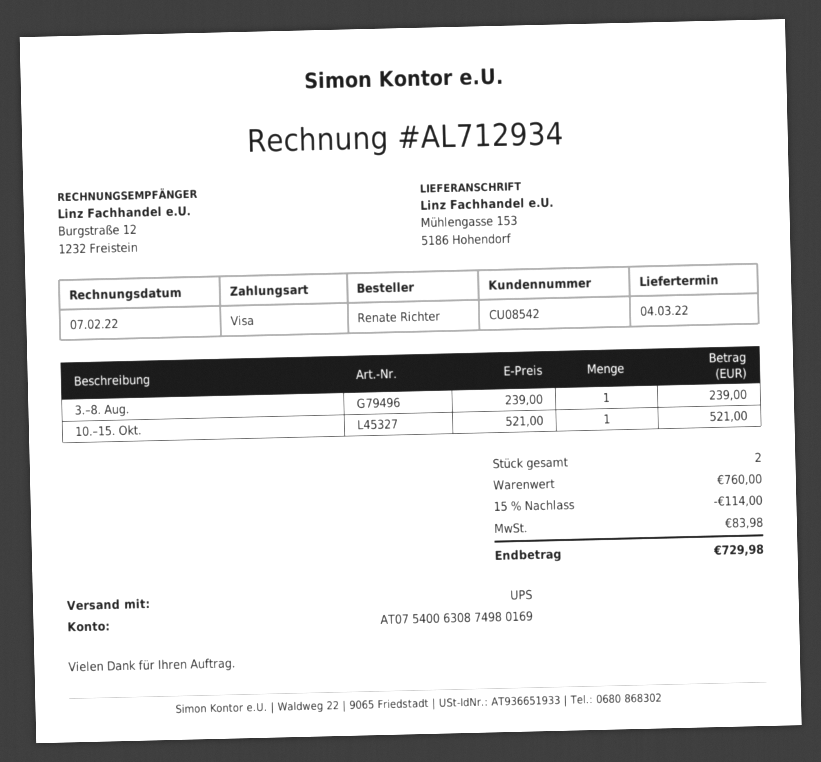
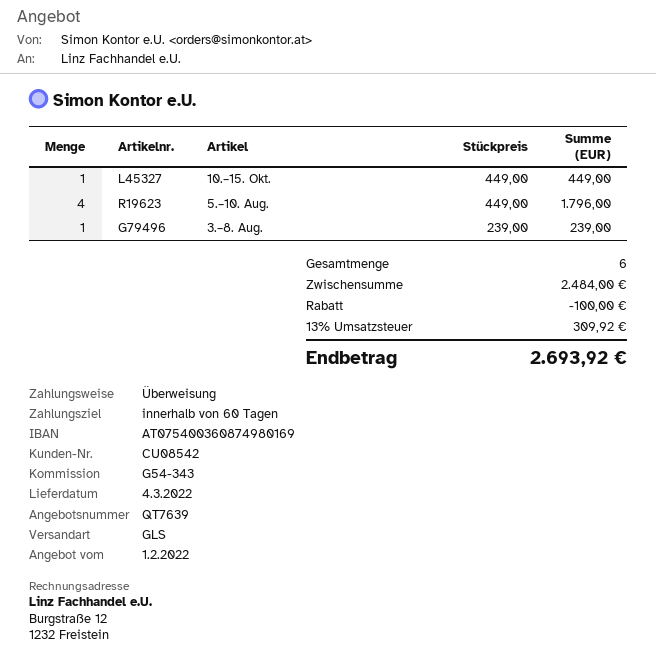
payment method: Visa -> bank transfer
bank account: AT075400630874980169 -> AT075400360874980169
shipping method: UPS -> GLS
10.–15. Okt.: 1 x 521.00 = 521.00 -> 1 x 449.00 = 449.00
5.–10. Aug.: none -> 4 x 449.00 = 1796.00
total quantity: 2 -> 6
subtotal: 760.00 -> 2484.00
discount: 114.00 -> 100.00
tax: 83.98 -> 309.92
total: 729.98 -> 2693.92

